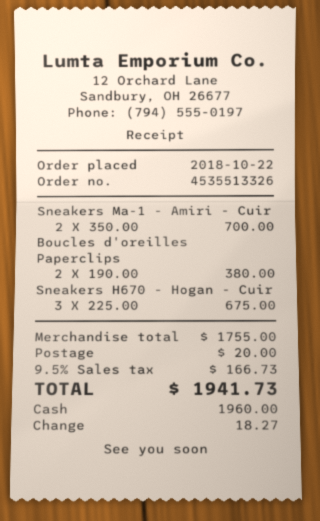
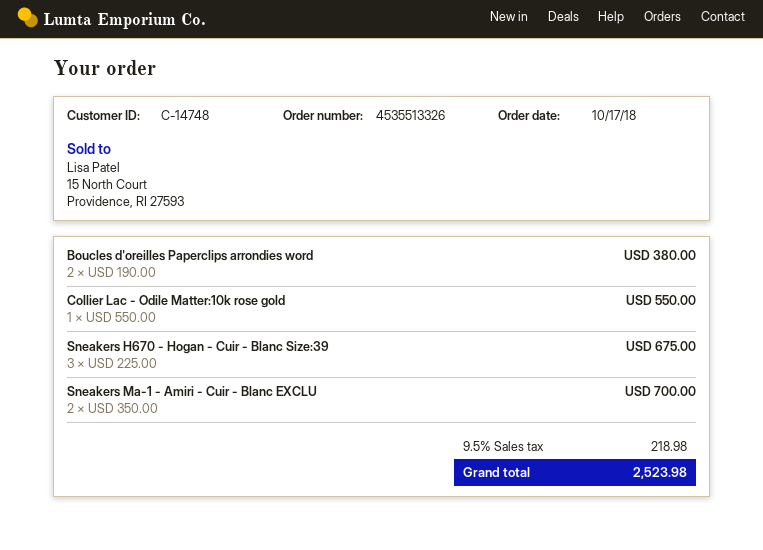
order date: 2018-10-22 -> 2018-10-17
Collier Lac - Odile Matter:10k rose gold: none -> 1 x 550.00 = 550.00
shipping: 20.00 -> none
tax: 9.5% = 166.73 -> 9.5% = 218.98
total: 1941.73 -> 2523.98

